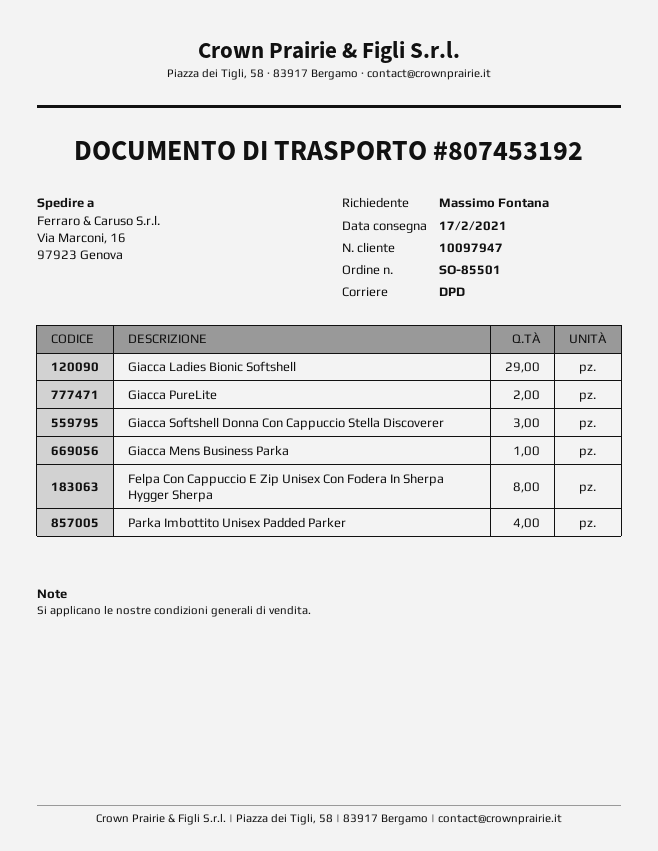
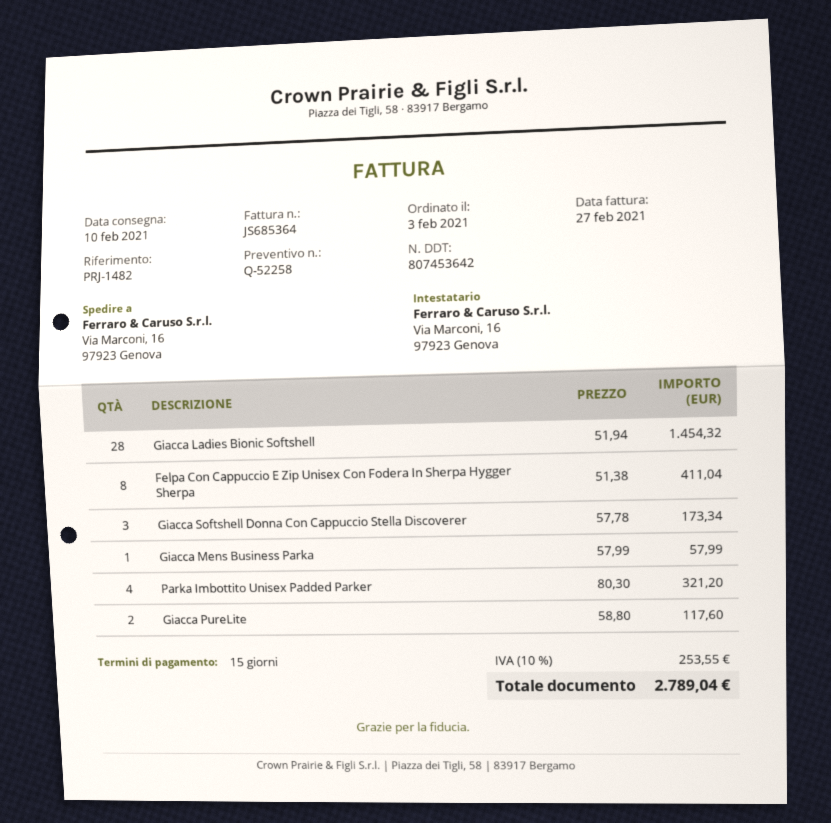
delivery note number: 807453192 -> 807453642
delivery date: 2021-02-17 -> 2021-02-10
Giacca Ladies Bionic Softshell: 29 -> 28

